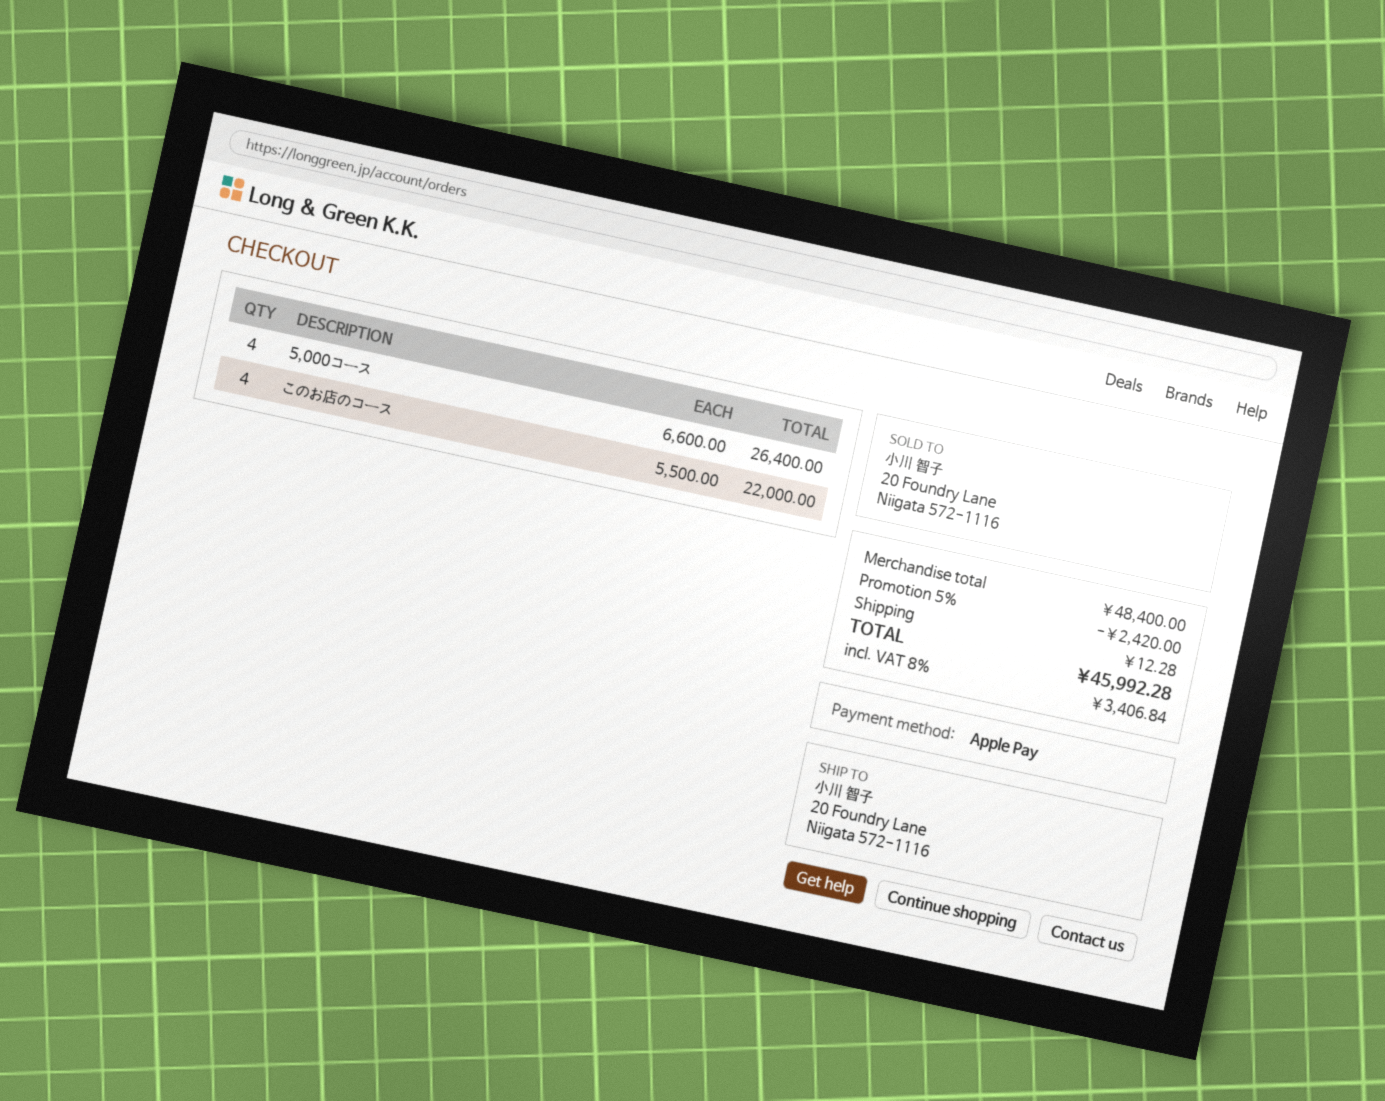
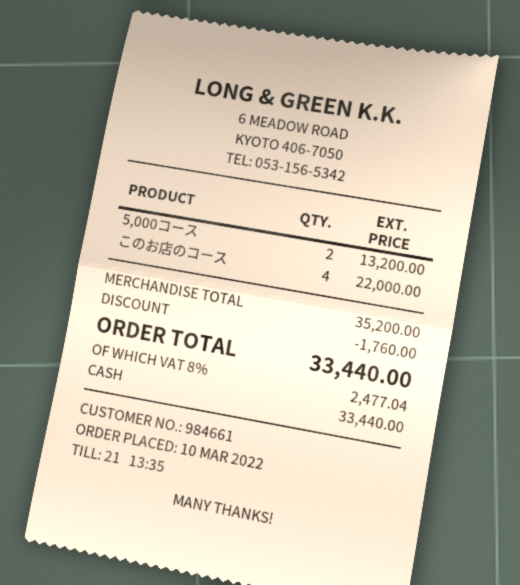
payment method: Apple Pay -> cash
5,000コース: 4 for 26400.00 -> 2 for 13200.00
subtotal: 48400.00 -> 35200.00
discount: 2420.00 -> 1760.00
shipping: 12.28 -> none
tax: 8% = 3406.84 -> 8% = 2477.04
total: 45992.28 -> 33440.00

